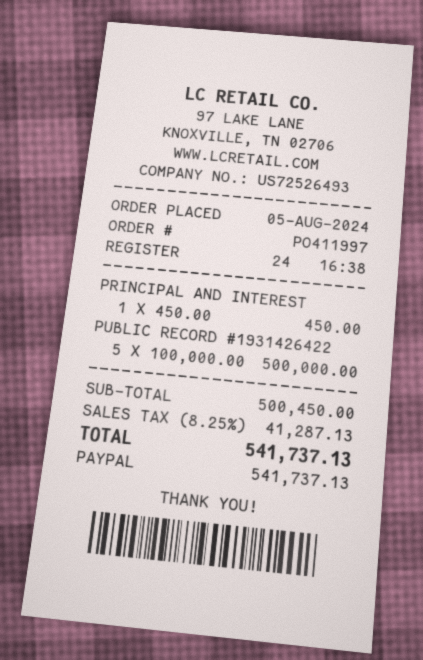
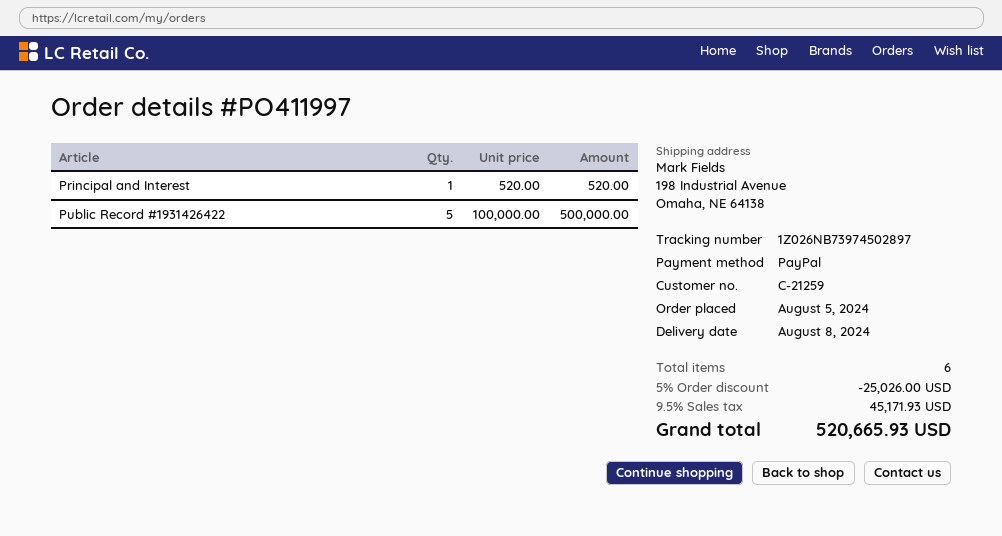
PRINCIPAL AND INTEREST: 1 x 450.00 = 450.00 -> 1 x 520.00 = 520.00
discount: none -> 5% = 25026.00
tax: 8.25% = 41287.13 -> 9.5% = 45171.93
total: 541737.13 -> 520665.93

